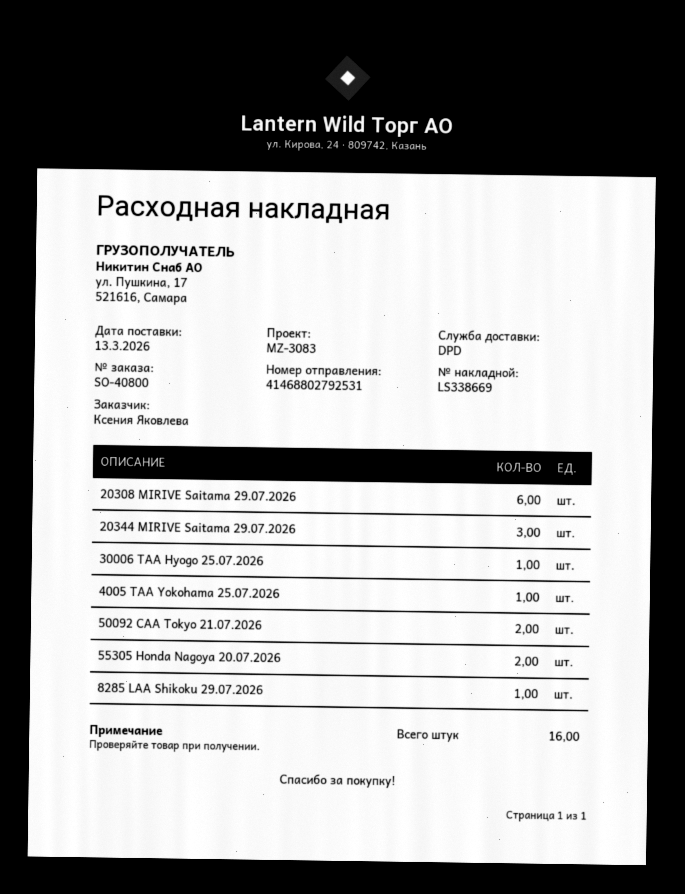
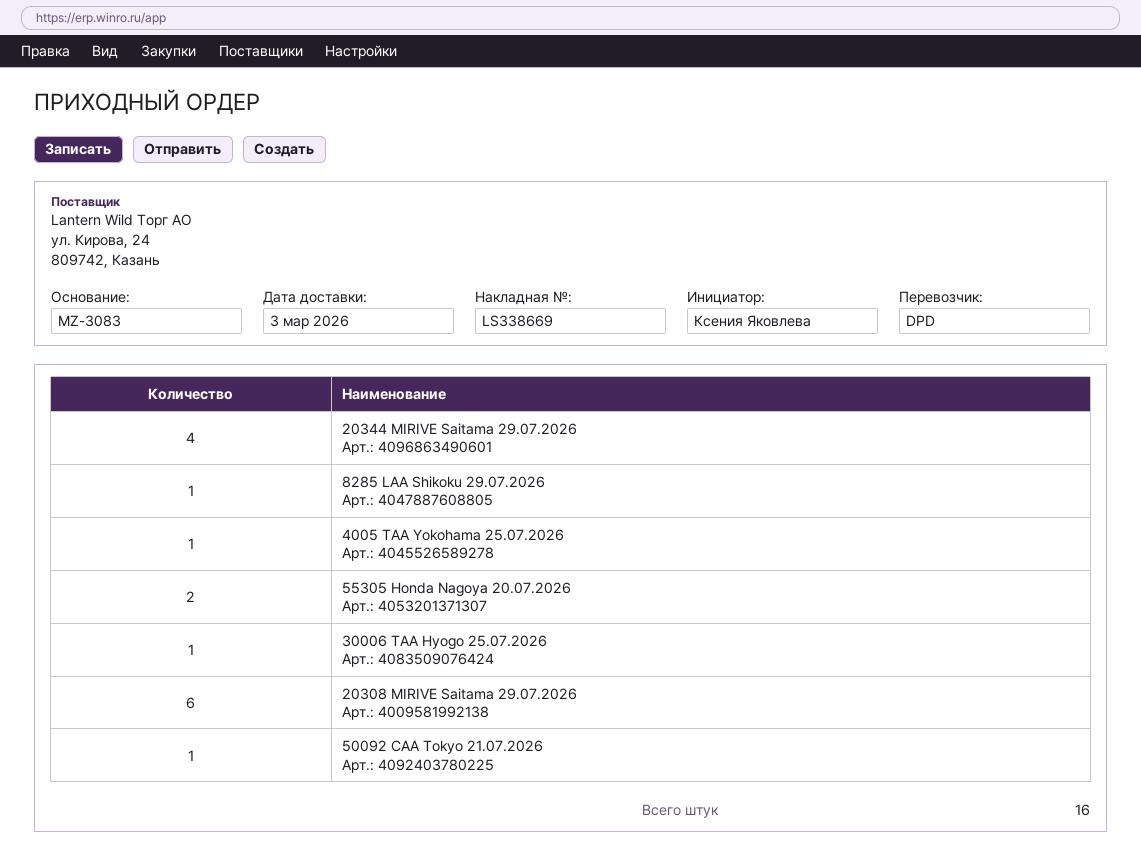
delivery date: 2026-03-13 -> 2026-03-03
20344 MIRIVE Saitama 29.07.2026: 3 -> 4
50092 CAA Tokyo 21.07.2026: 2 -> 1

